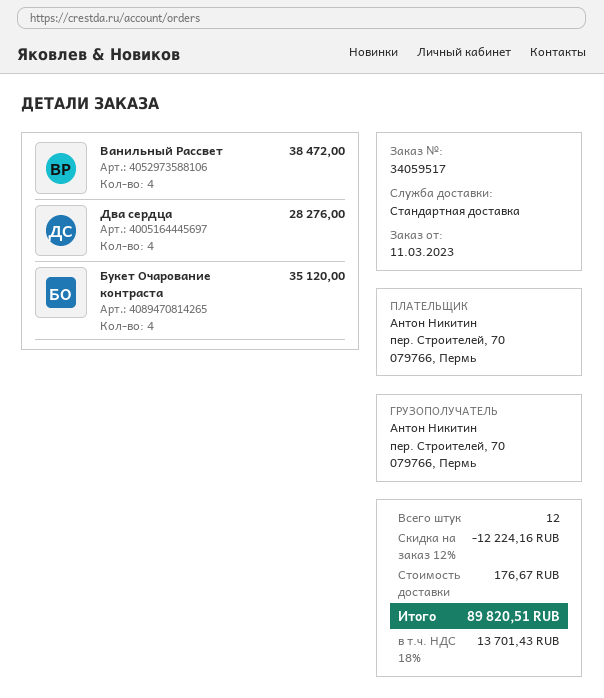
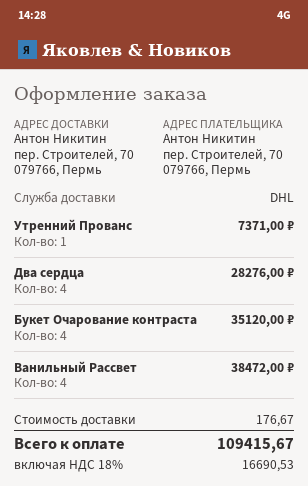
shipping method: standard -> DHL
Утренний Прованс: none -> 1 for 7371.00
discount: 12% = 12224.16 -> none
tax: 18% = 13701.43 -> 18% = 16690.53
total: 89820.51 -> 109415.67

